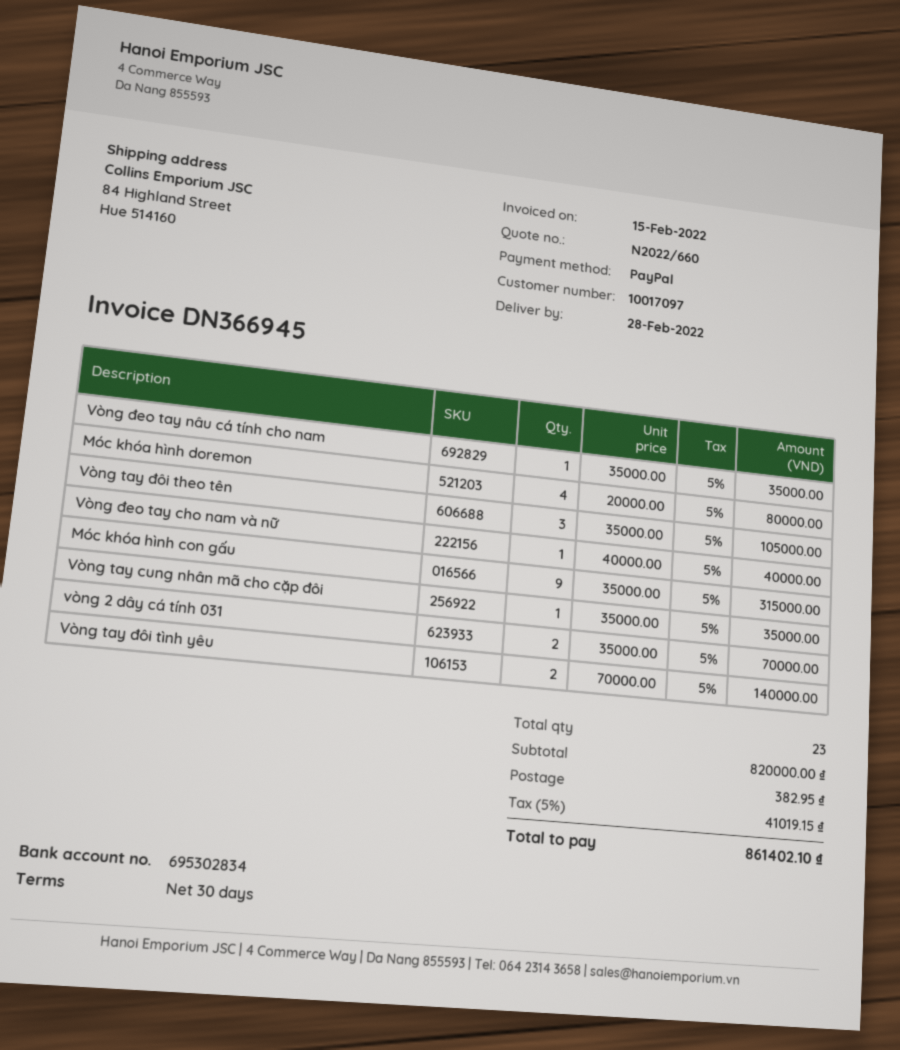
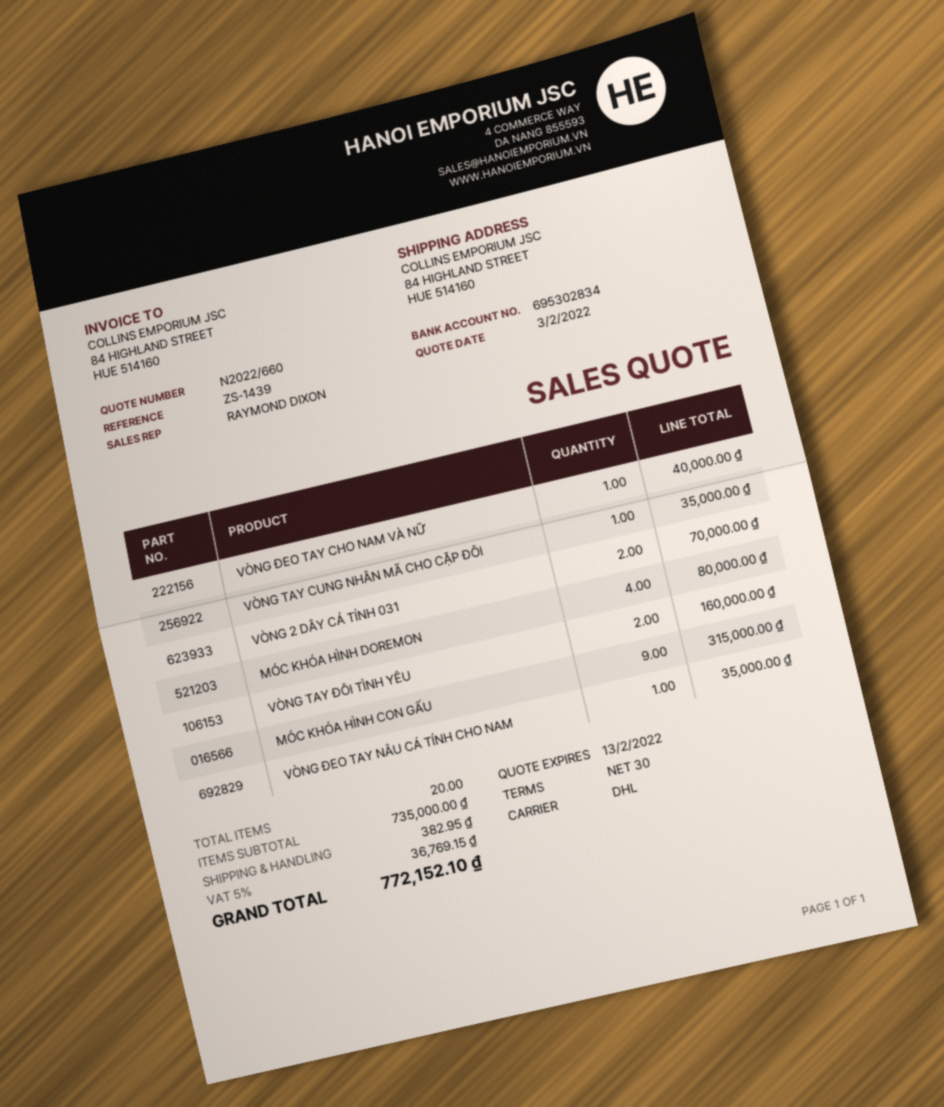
Vòng tay đôi theo tên: 3 for 105000.00 -> none
Vòng tay đôi tình yêu: 2 for 140000.00 -> 2 for 160000.00
total quantity: 23 -> 20
subtotal: 820000.00 -> 735000.00
tax: 5% = 41019.15 -> 5% = 36769.15
total: 861402.10 -> 772152.10

